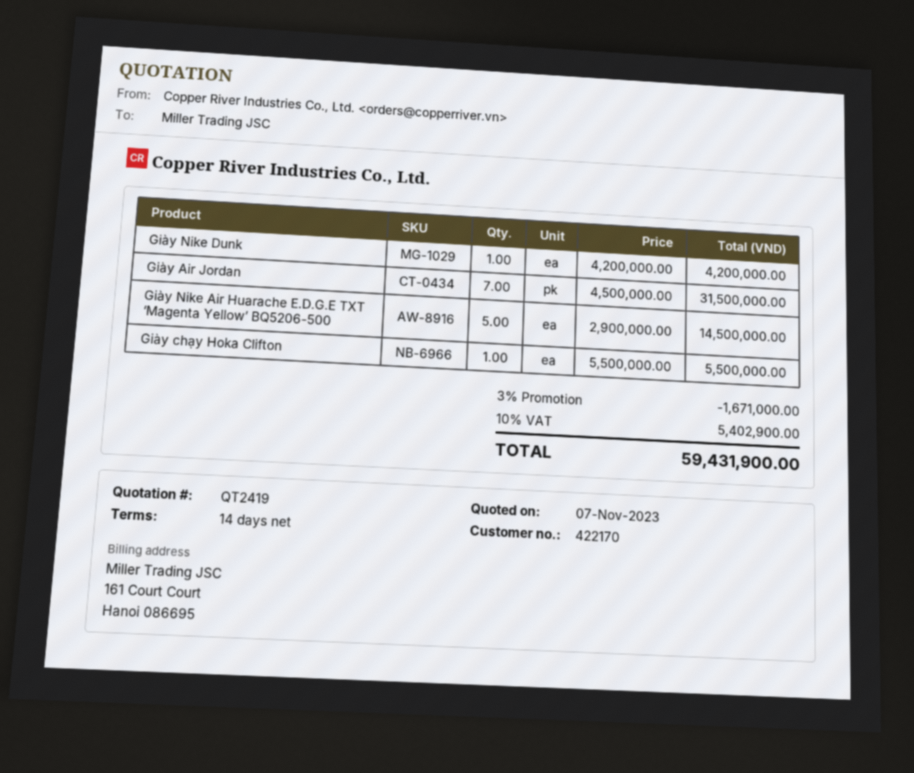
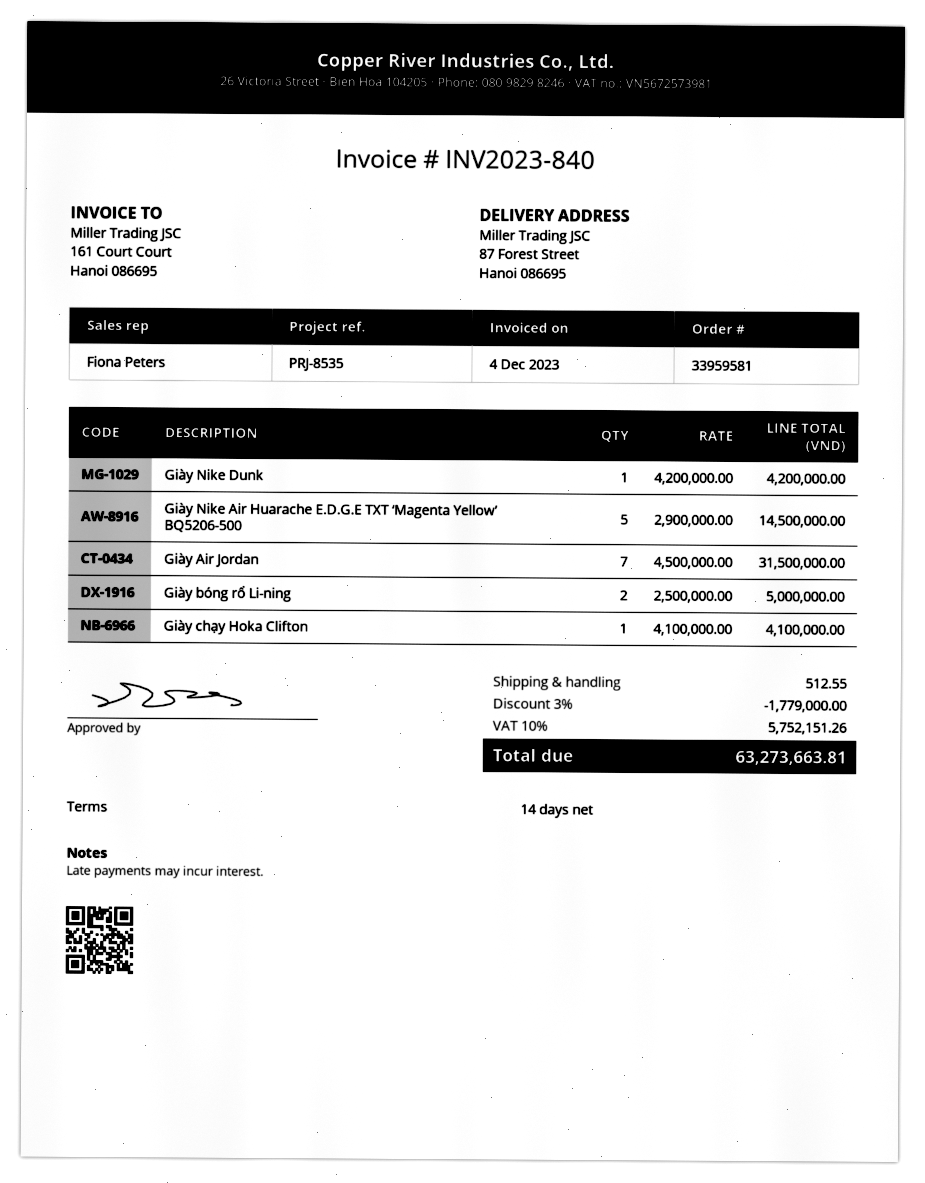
Giày chạy Hoka Clifton: 1 x 5500000.00 = 5500000.00 -> 1 x 4100000.00 = 4100000.00
Giày bóng rổ Li-ning: none -> 2 x 2500000.00 = 5000000.00
discount: 3% = 1671000.00 -> 3% = 1779000.00
shipping: none -> 512.55
tax: 10% = 5402900.00 -> 10% = 5752151.26
total: 59431900.00 -> 63273663.81

